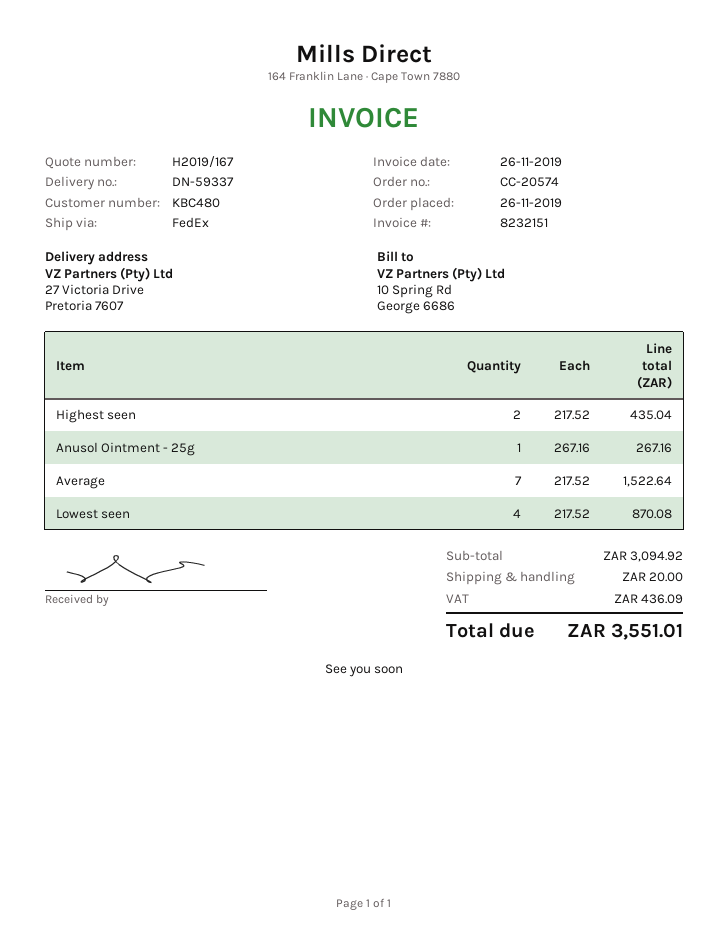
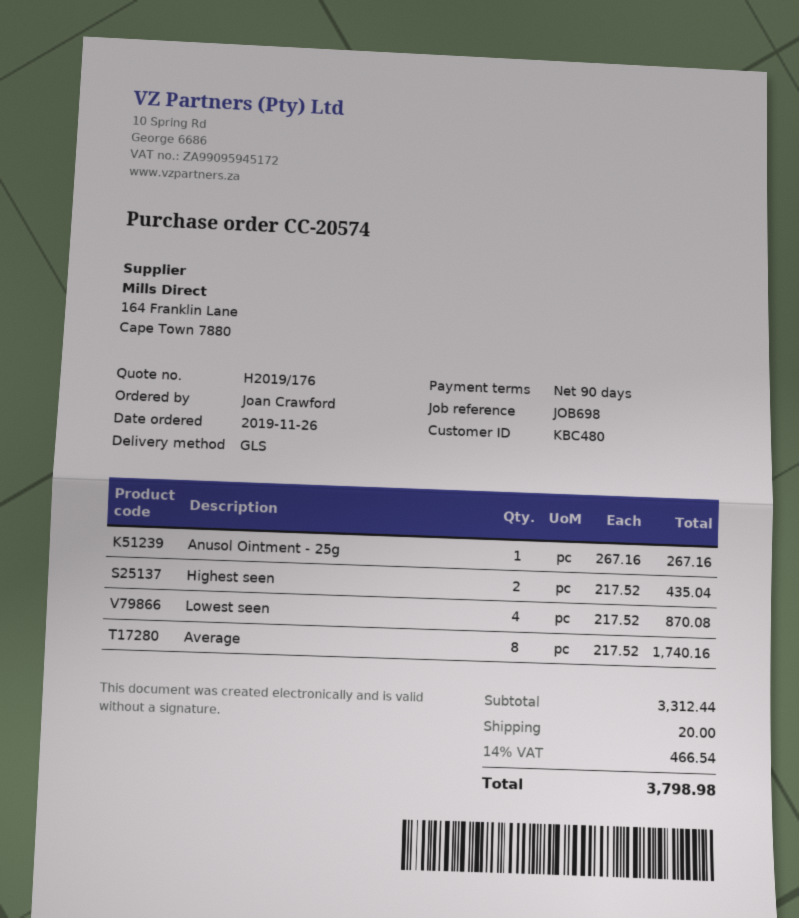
quote number: H2019/167 -> H2019/176
shipping method: FedEx -> GLS
Average: 7 x 217.52 = 1522.64 -> 8 x 217.52 = 1740.16
subtotal: 3094.92 -> 3312.44
tax: 436.09 -> 466.54
total: 3551.01 -> 3798.98

